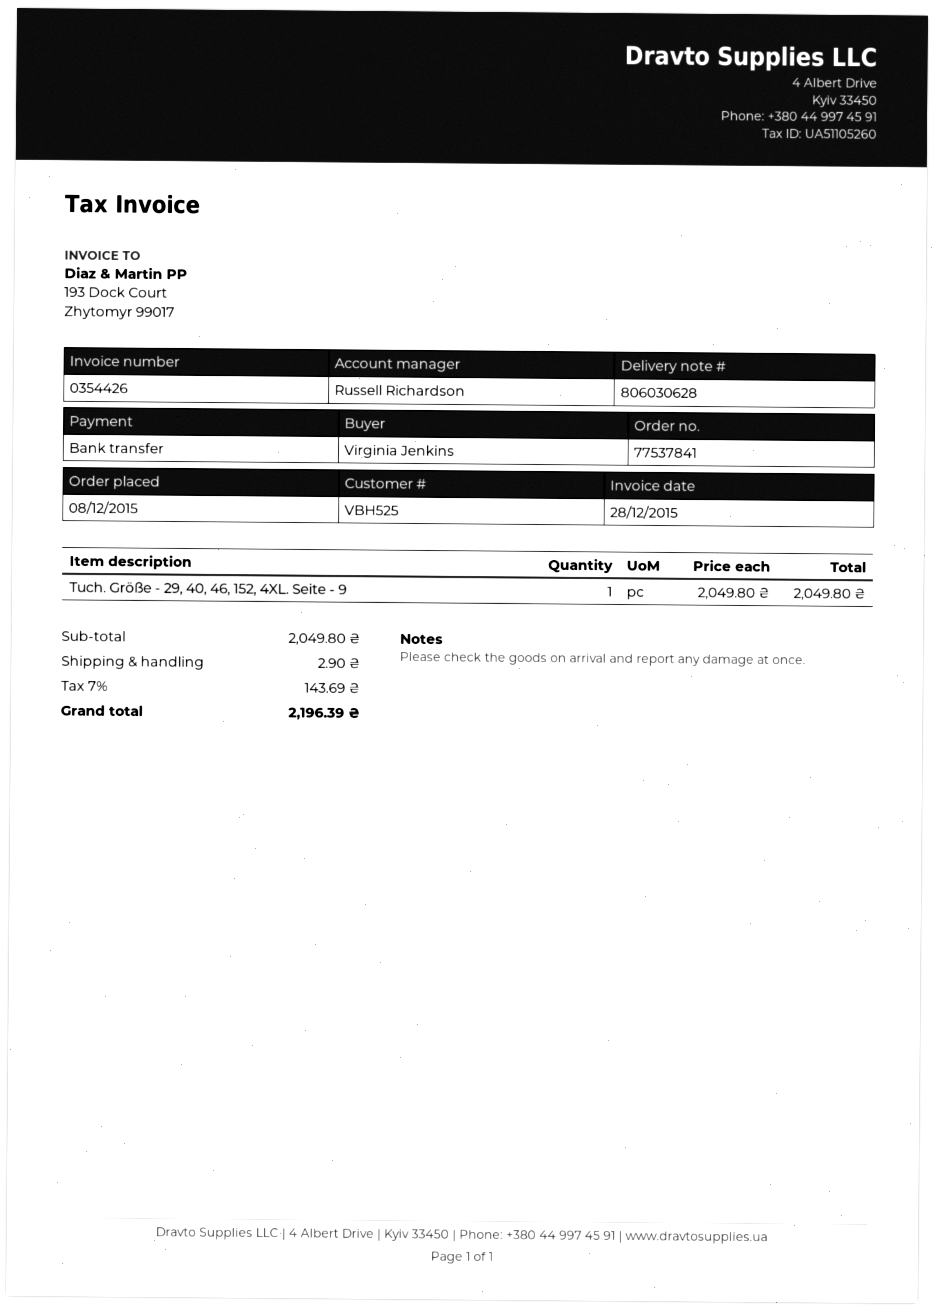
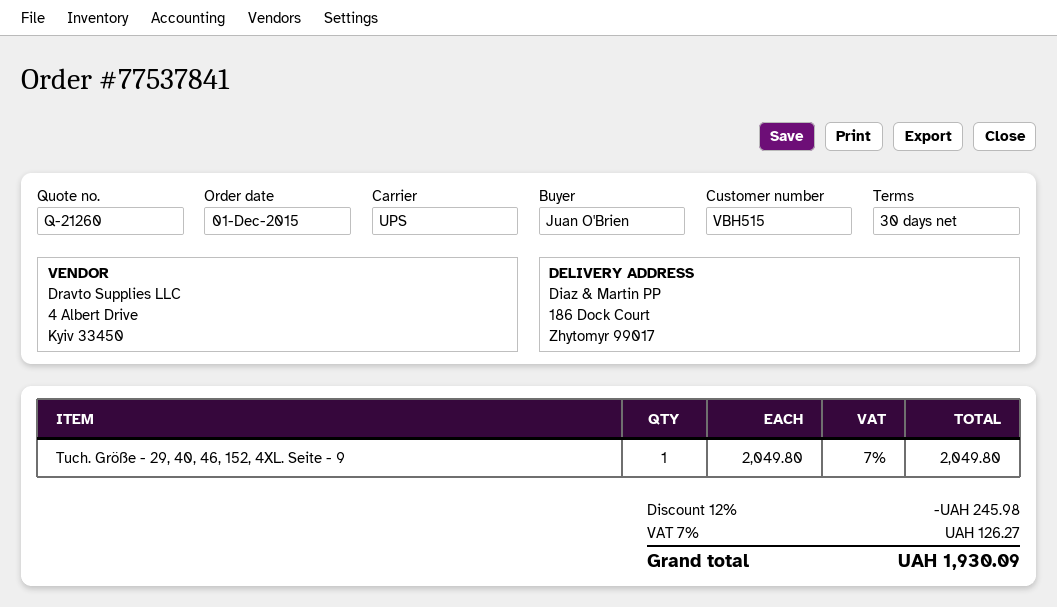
order date: 2015-12-08 -> 2015-12-01
customer number: VBH525 -> VBH515
ordered by: Virginia Jenkins -> Juan O'Brien
discount: none -> 12% = 245.98
shipping: 2.90 -> none
tax: 7% = 143.69 -> 7% = 126.27
total: 2196.39 -> 1930.09

